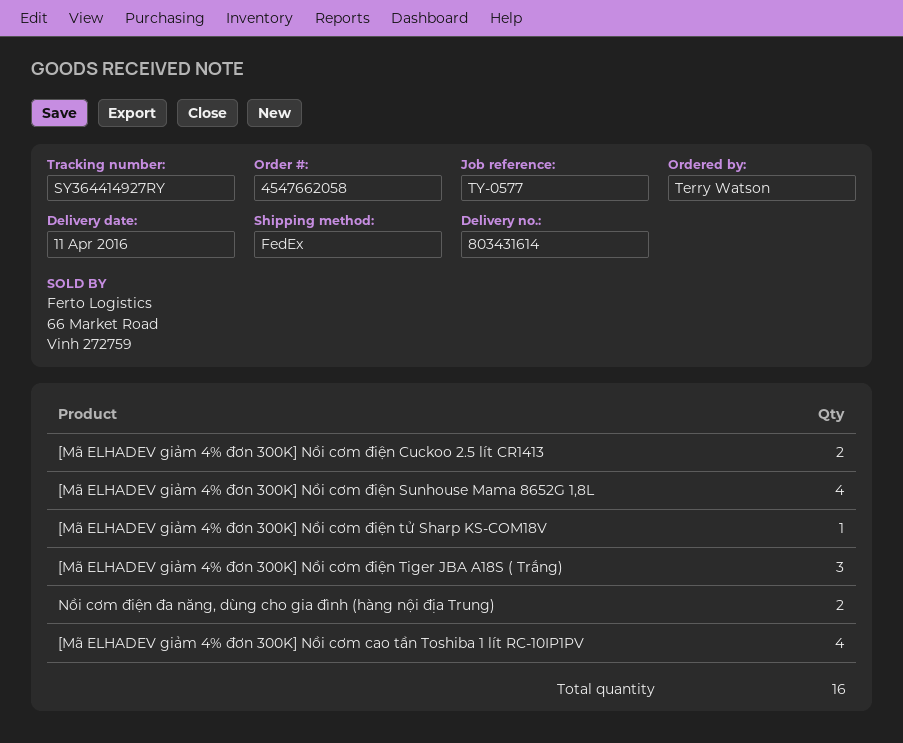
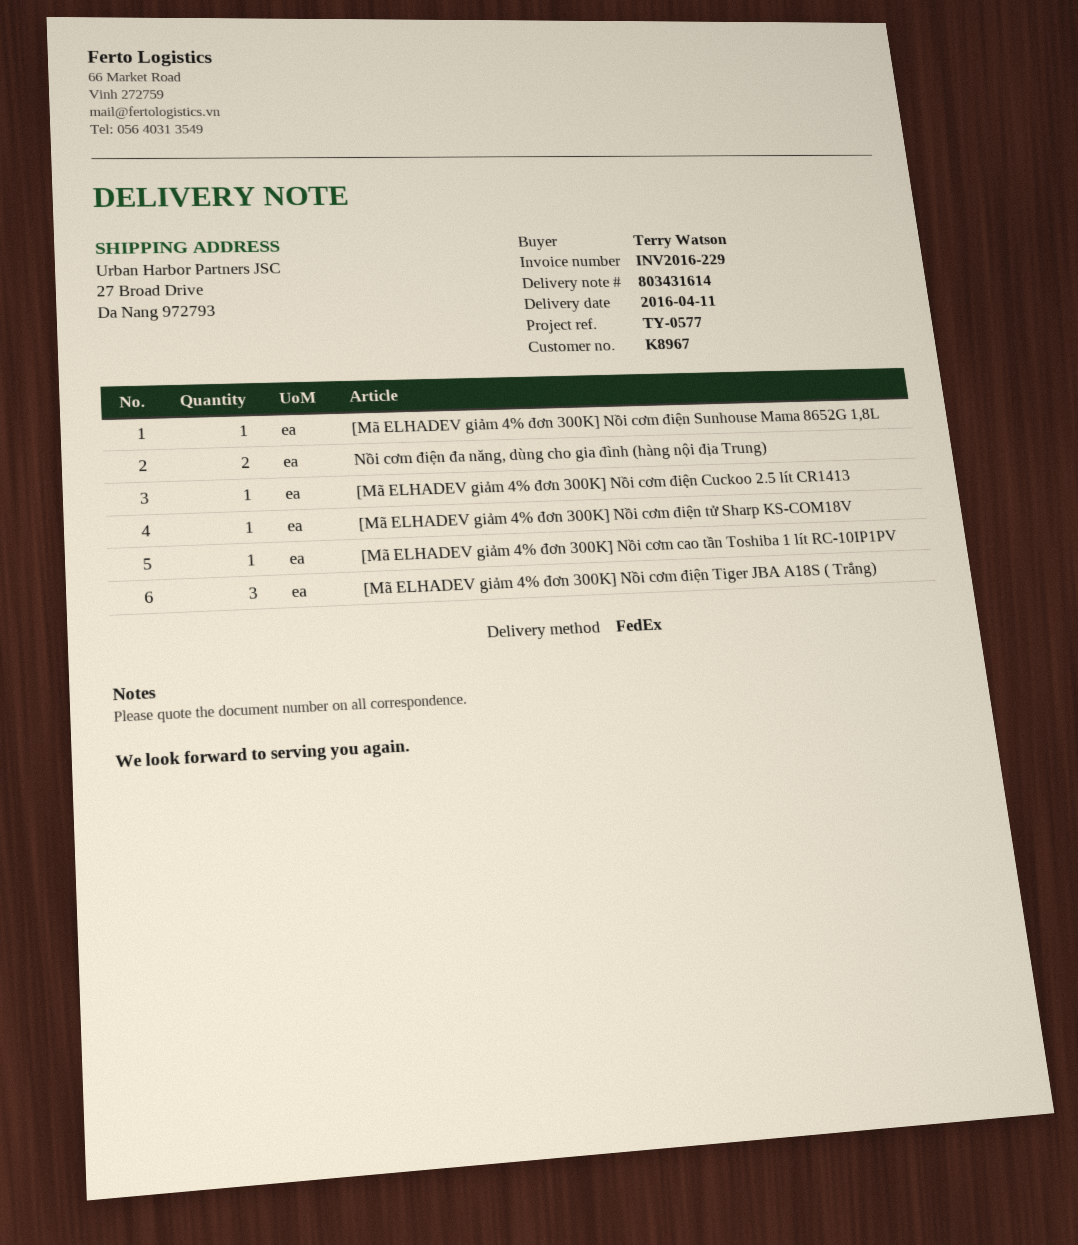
[Mã ELHADEV giảm 4% đơn 300K] Nồi cơm điện Cuckoo 2.5 lít CR1413: 2 -> 1
[Mã ELHADEV giảm 4% đơn 300K] Nồi cơm điện Sunhouse Mama 8652G 1,8L: 4 -> 1
[Mã ELHADEV giảm 4% đơn 300K] Nồi cơm cao tần Toshiba 1 lít RC-10IP1PV: 4 -> 1

